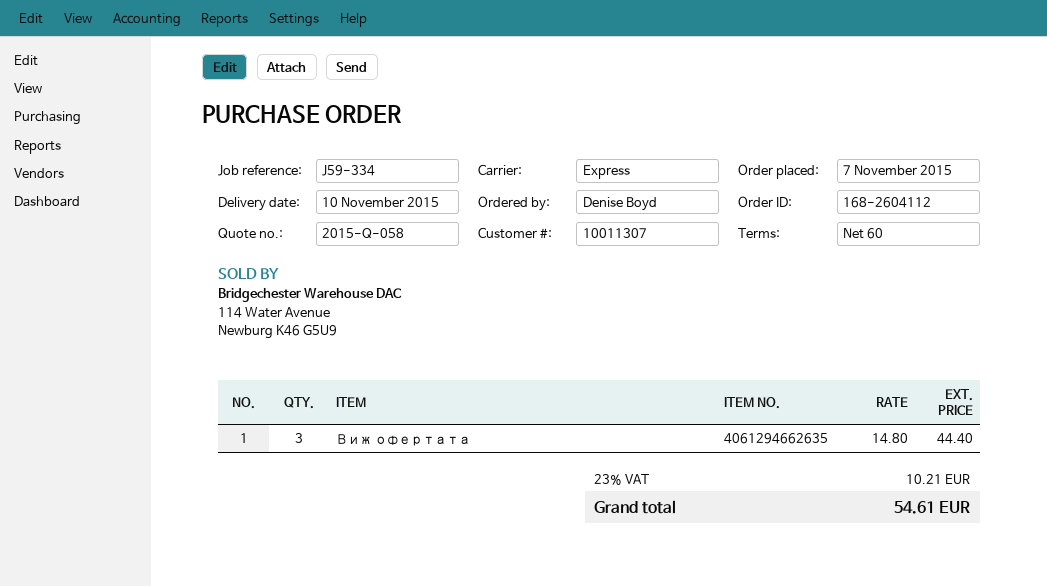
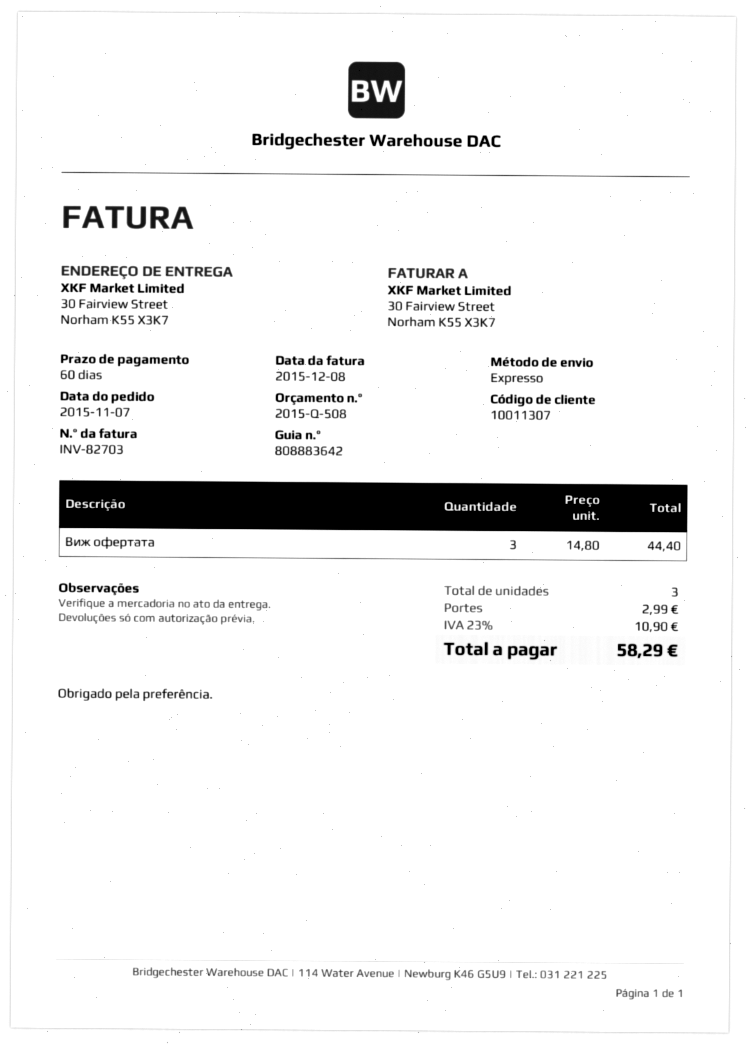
quote number: 2015-Q-058 -> 2015-Q-508
shipping: none -> 2.99
tax: 23% = 10.21 -> 23% = 10.90
total: 54.61 -> 58.29

